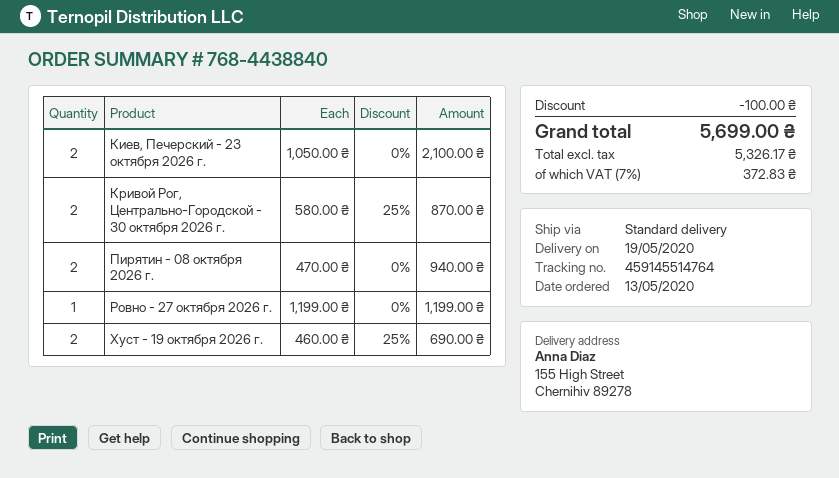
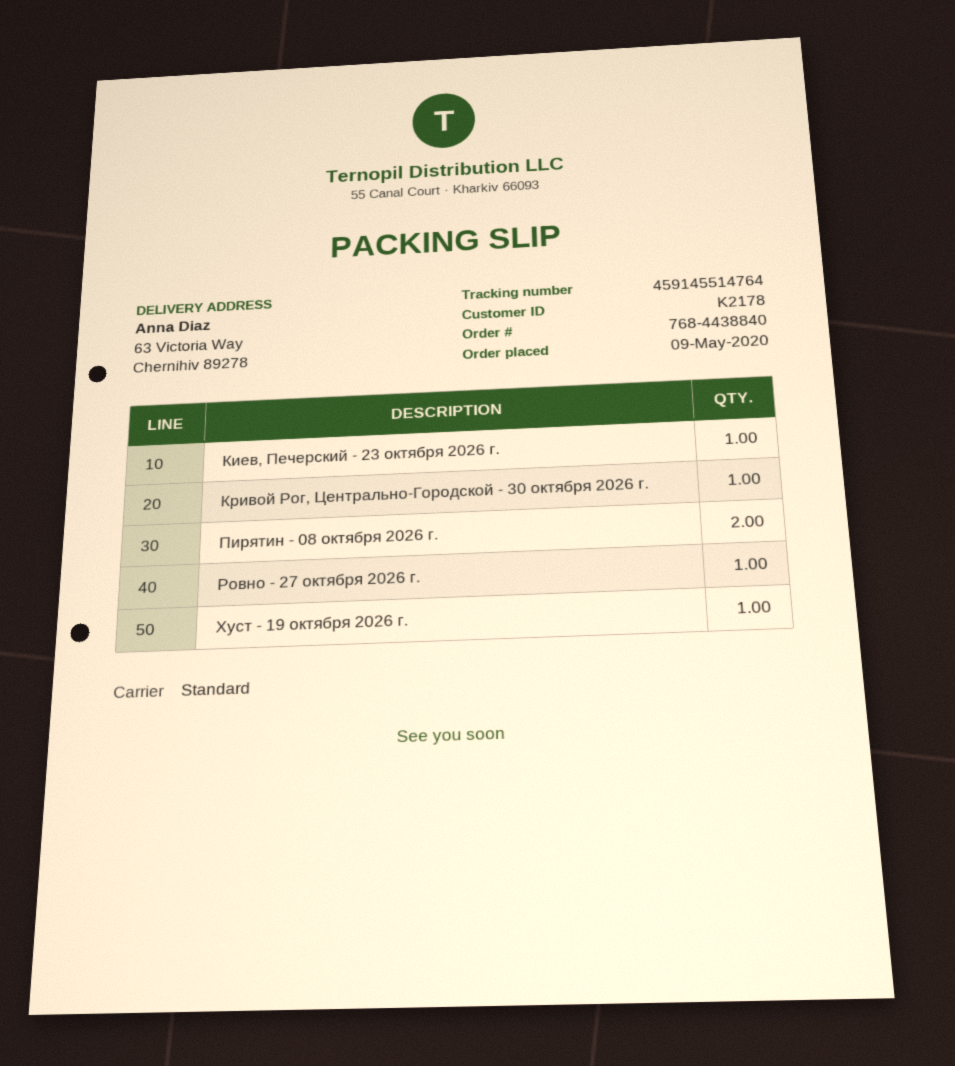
order date: 2020-05-13 -> 2020-05-09
ship to: 155 High Street, Chernihiv 89278 -> 63 Victoria Way, Chernihiv 89278
Киев, Печерский - 23 октября 2026 г.: 2 -> 1
Кривой Рог, Центрально-Городской - 30 октября 2026 г.: 2 -> 1
Хуст - 19 октября 2026 г.: 2 -> 1

